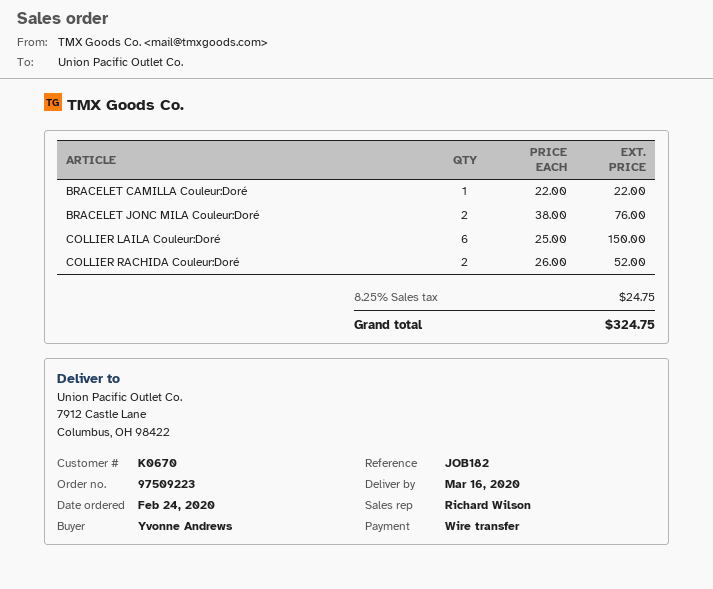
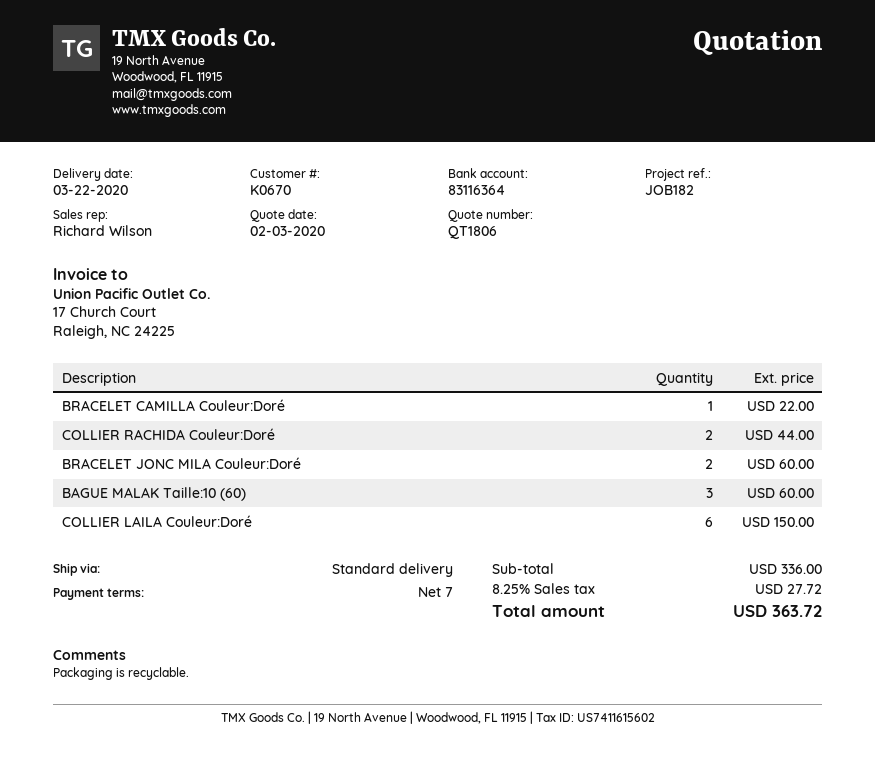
delivery date: 2020-03-16 -> 2020-03-22
BRACELET JONC MILA Couleur:Doré: 2 for 76.00 -> 2 for 60.00
COLLIER RACHIDA Couleur:Doré: 2 for 52.00 -> 2 for 44.00
BAGUE MALAK Taille:10 (60): none -> 3 for 60.00
tax: 8.25% = 24.75 -> 8.25% = 27.72
total: 324.75 -> 363.72

